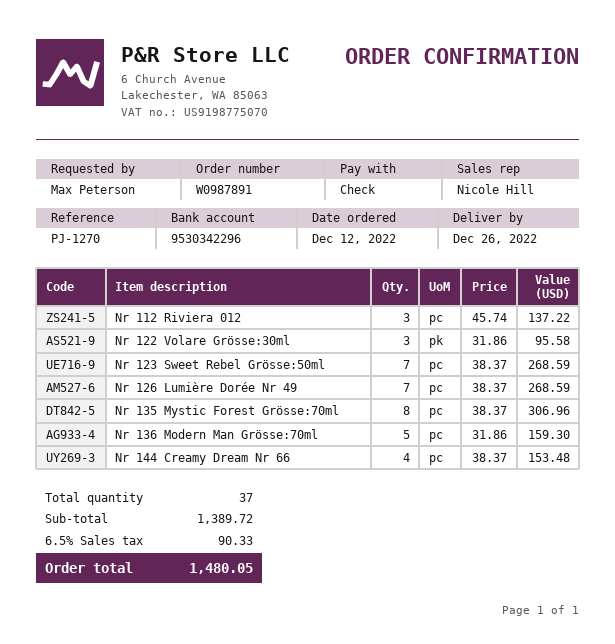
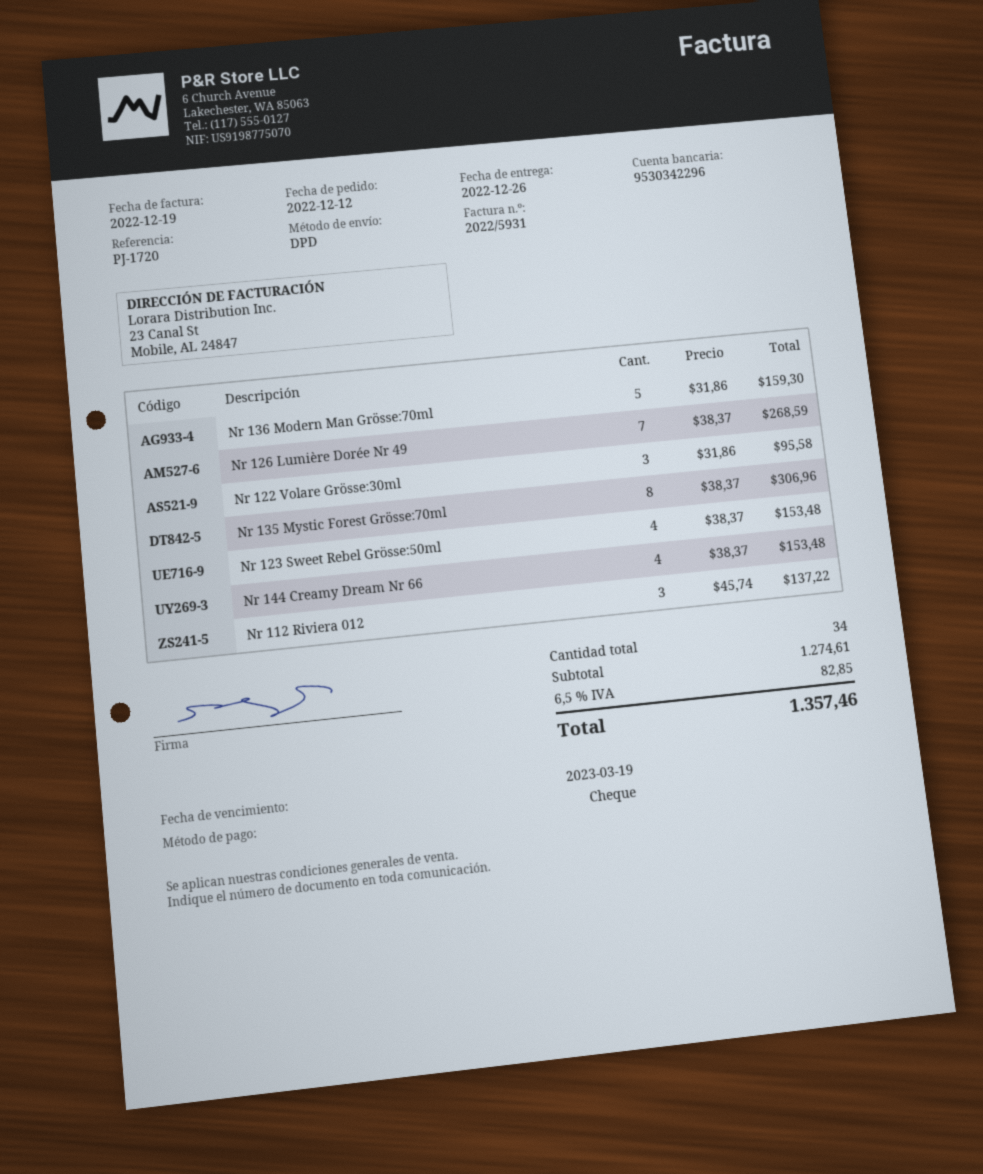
reference: PJ-1270 -> PJ-1720
Nr 123 Sweet Rebel Grösse:50ml: 7 x 38.37 = 268.59 -> 4 x 38.37 = 153.48
total quantity: 37 -> 34
subtotal: 1389.72 -> 1274.61
tax: 6.5% = 90.33 -> 6.5% = 82.85
total: 1480.05 -> 1357.46

